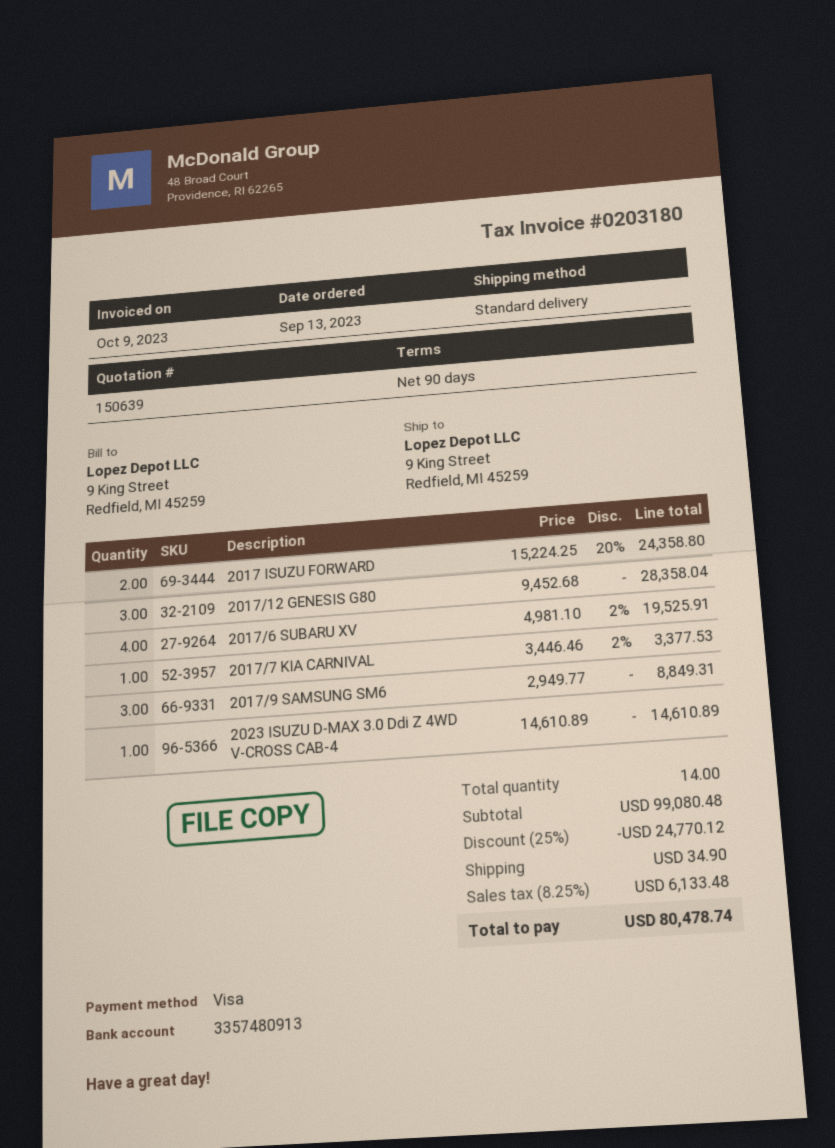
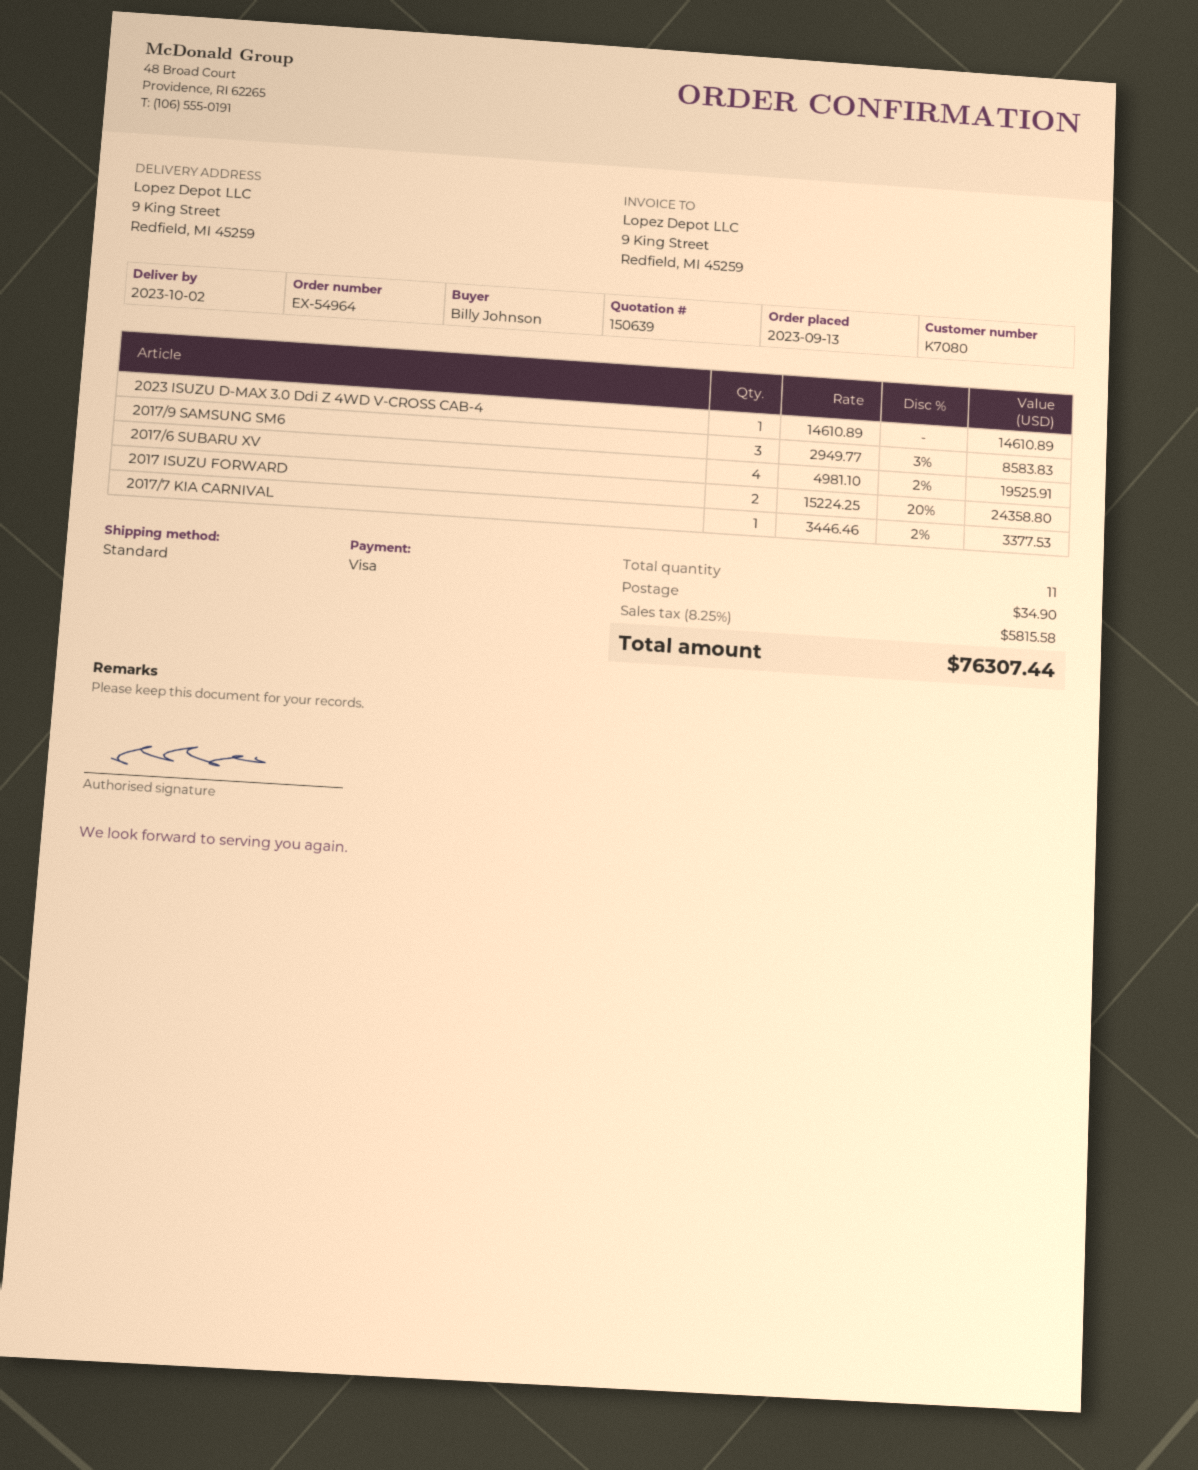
2017/12 GENESIS G80: 3 x 9452.68 = 28358.04 -> none
2017/9 SAMSUNG SM6: 3 x 2949.77 = 8849.31 -> 3 x 2949.77 - 3% = 8583.83
total quantity: 14 -> 11
discount: 25% = 24770.12 -> none
tax: 8.25% = 6133.48 -> 8.25% = 5815.58
total: 80478.74 -> 76307.44

